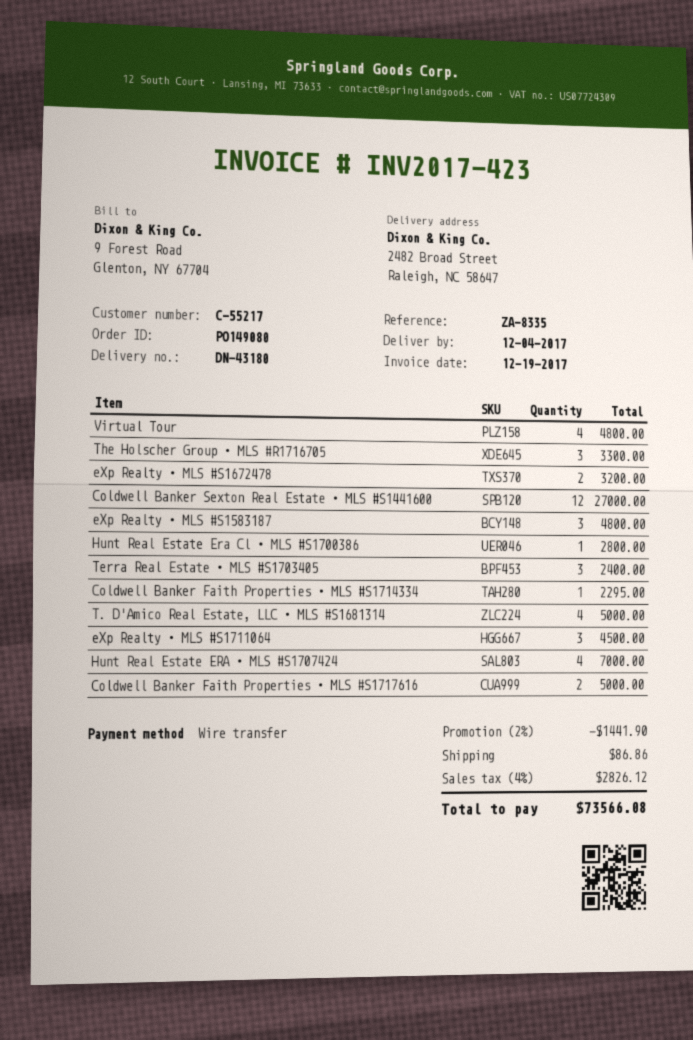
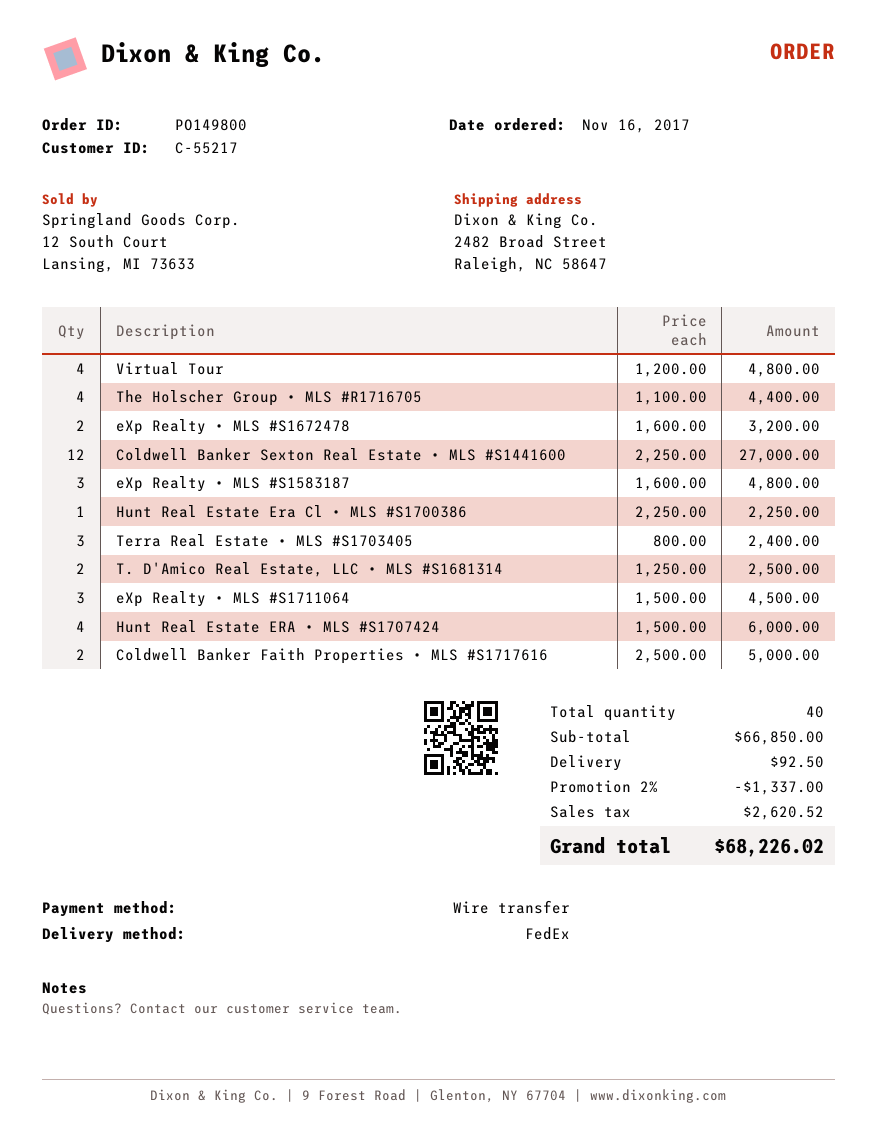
order number: PO149080 -> PO149800
The Holscher Group • MLS #R1716705: 3 for 3300.00 -> 4 for 4400.00
Hunt Real Estate Era Cl • MLS #S1700386: 1 for 2800.00 -> 1 for 2250.00
Coldwell Banker Faith Properties • MLS #S1714334: 1 for 2295.00 -> none
T. D'Amico Real Estate, LLC • MLS #S1681314: 4 for 5000.00 -> 2 for 2500.00
Hunt Real Estate ERA • MLS #S1707424: 4 for 7000.00 -> 4 for 6000.00
discount: 2% = 1441.90 -> 2% = 1337.00
shipping: 86.86 -> 92.50
tax: 2826.12 -> 2620.52
total: 73566.08 -> 68226.02

